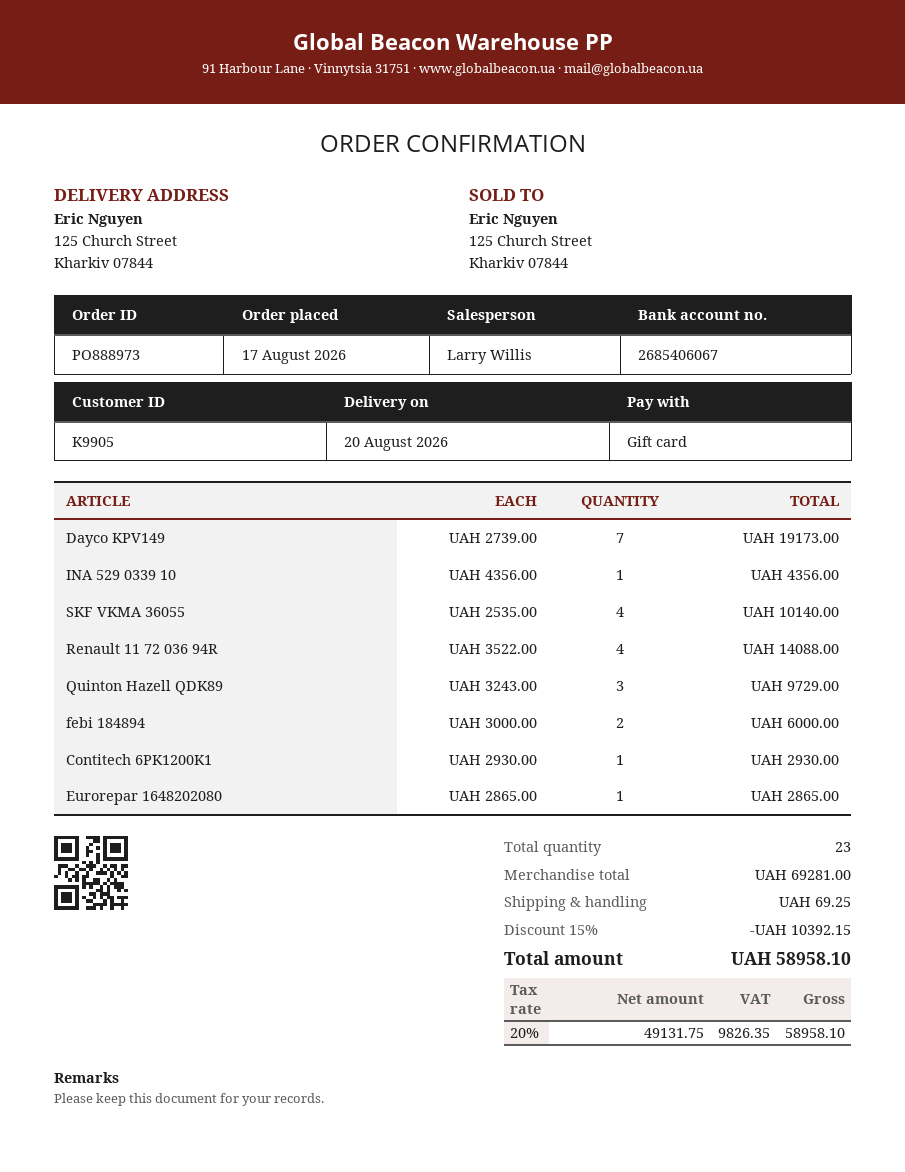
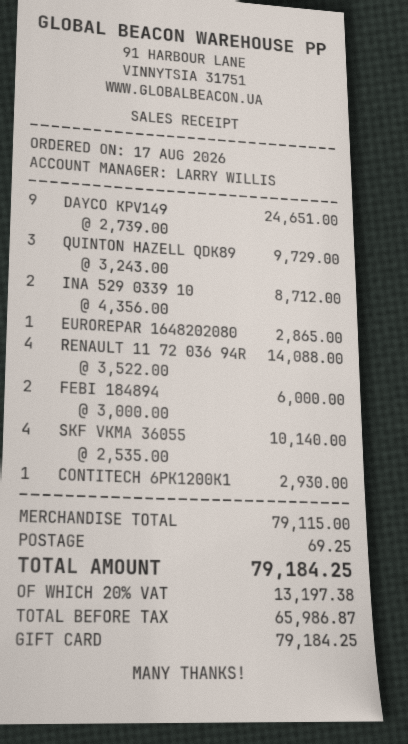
Dayco KPV149: 7 x 2739.00 = 19173.00 -> 9 x 2739.00 = 24651.00
INA 529 0339 10: 1 x 4356.00 = 4356.00 -> 2 x 4356.00 = 8712.00
subtotal: 69281.00 -> 79115.00
discount: 15% = 10392.15 -> none
net: 49131.75 -> 65986.87
tax: 20% = 9826.35 -> 20% = 13197.38
total: 58958.10 -> 79184.25

